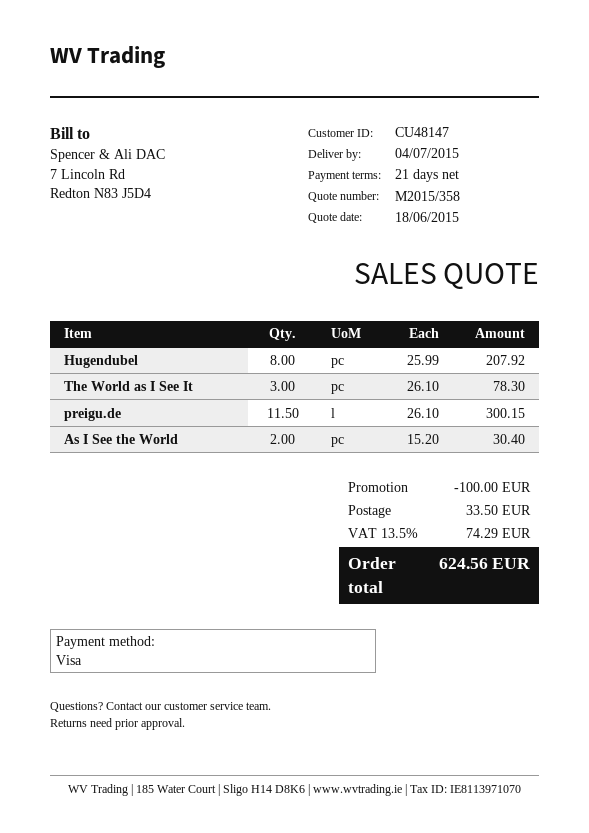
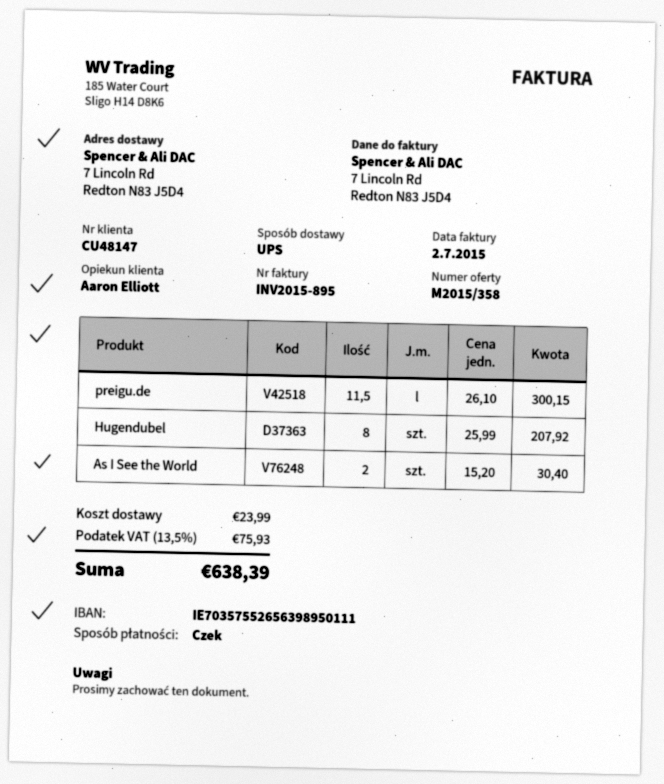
payment method: Visa -> cheque
The World as I See It: 3 x 26.10 = 78.30 -> none
discount: 100.00 -> none
shipping: 33.50 -> 23.99
tax: 13.5% = 74.29 -> 13.5% = 75.93
total: 624.56 -> 638.39

